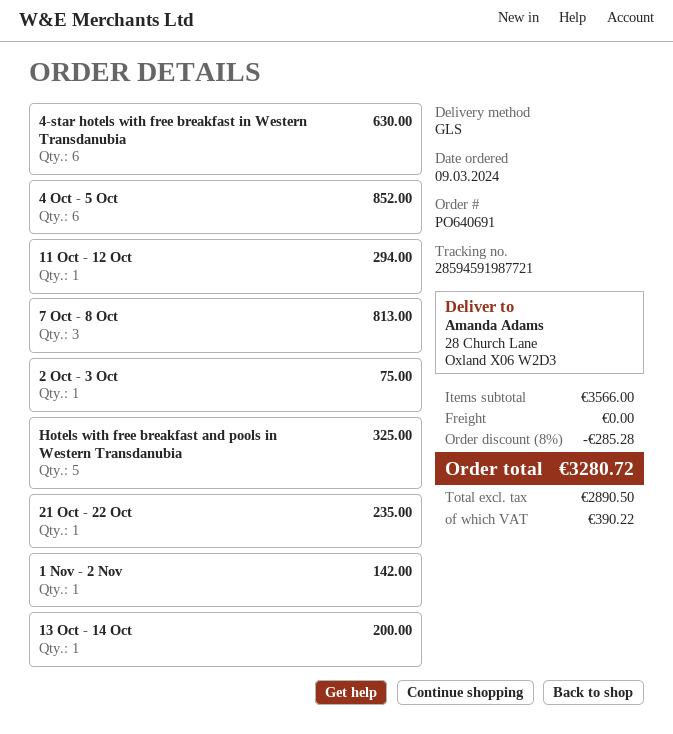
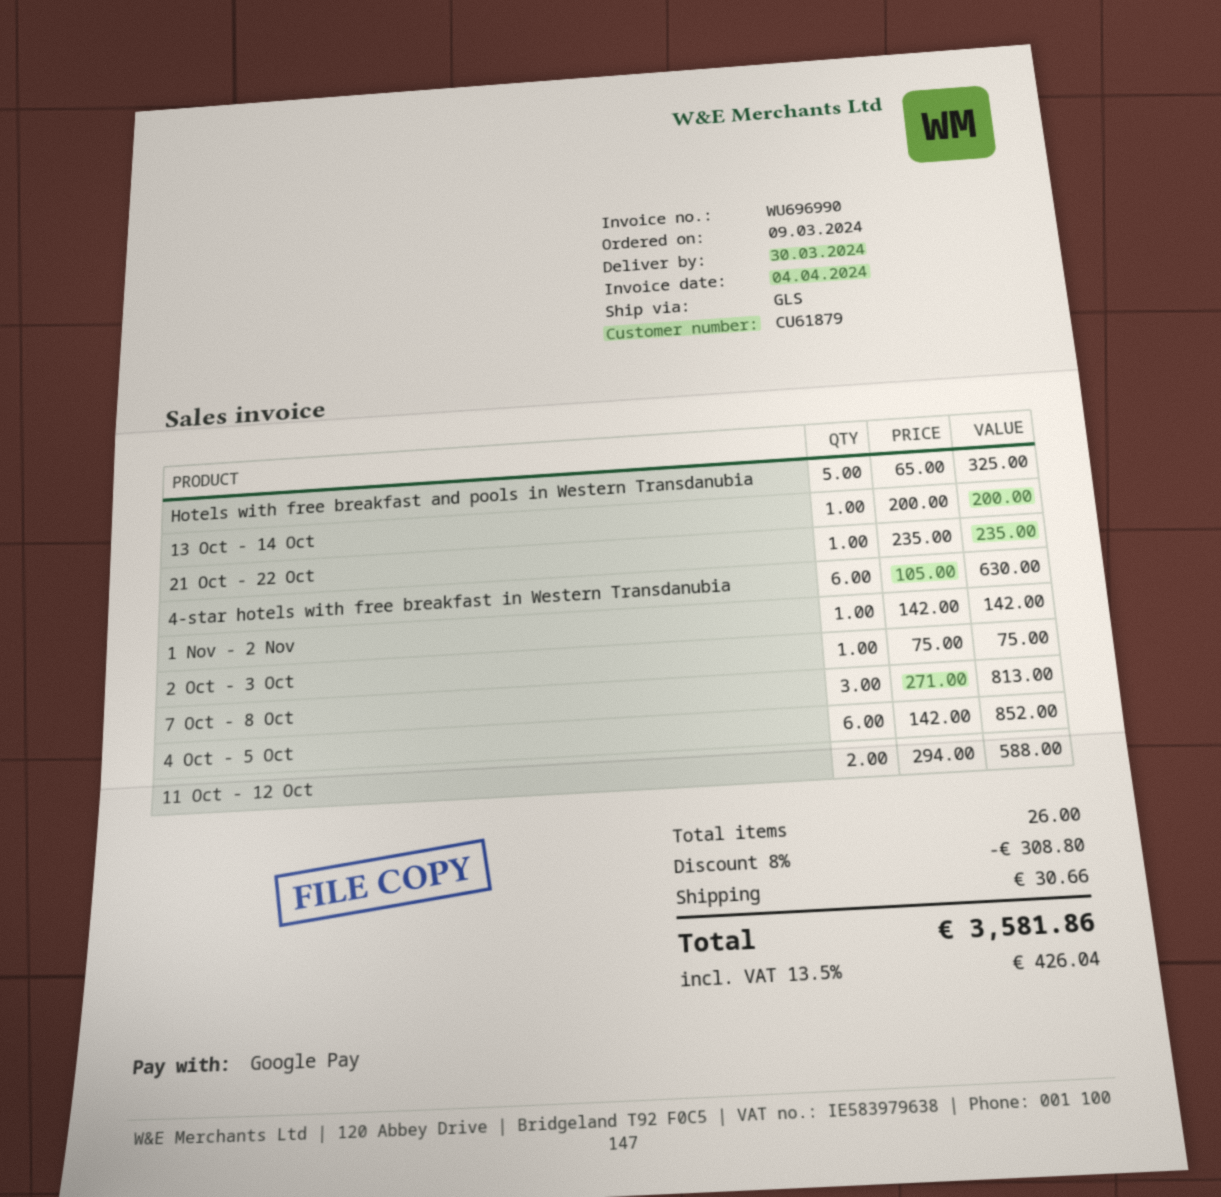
11 Oct - 12 Oct: 1 for 294.00 -> 2 for 588.00
discount: 8% = 285.28 -> 8% = 308.80
shipping: 0.00 -> 30.66
tax: 390.22 -> 426.04
total: 3280.72 -> 3581.86

